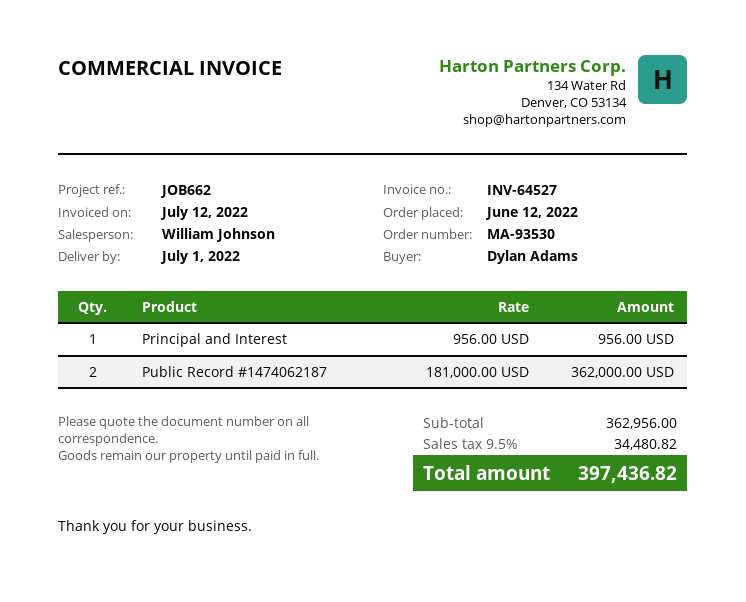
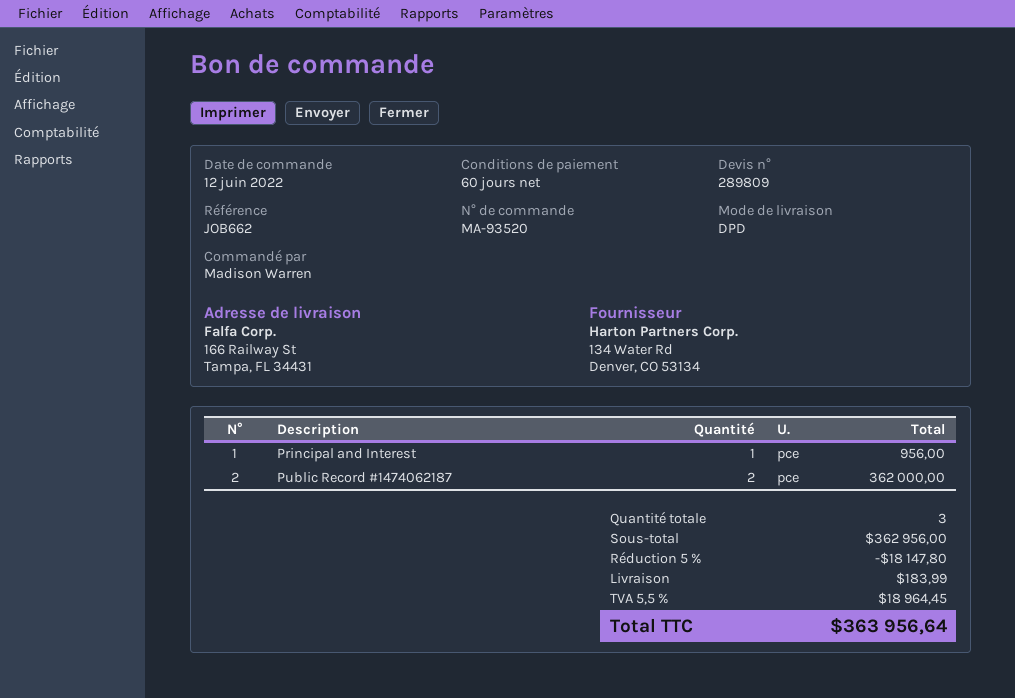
order number: MA-93530 -> MA-93520
ordered by: Dylan Adams -> Madison Warren
discount: none -> 5% = 18147.80
shipping: none -> 183.99
tax: 9.5% = 34480.82 -> 5.5% = 18964.45
total: 397436.82 -> 363956.64

